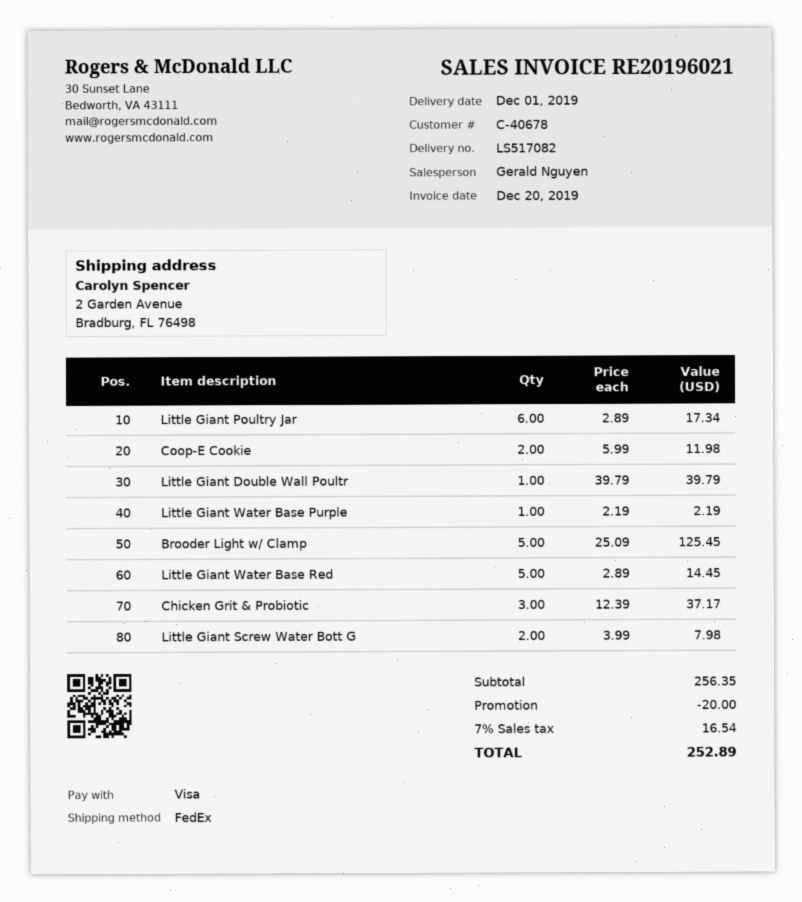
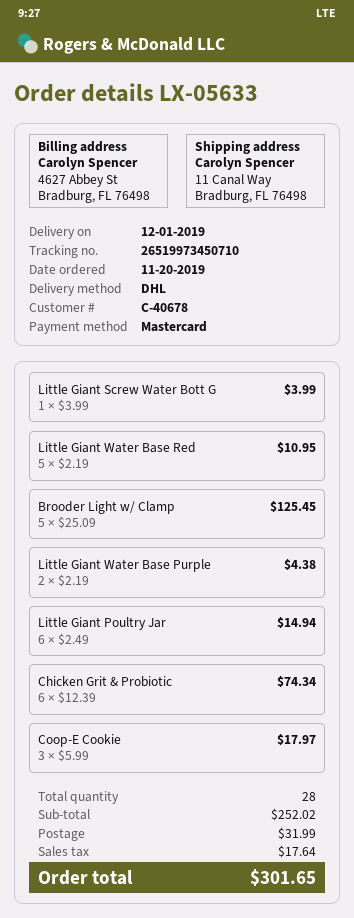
payment method: Visa -> Mastercard
shipping method: FedEx -> DHL
ship to: 2 Garden Avenue, Bradburg, FL 76498 -> 11 Canal Way, Bradburg, FL 76498
Little Giant Poultry Jar: 6 x 2.89 = 17.34 -> 6 x 2.49 = 14.94
Coop-E Cookie: 2 x 5.99 = 11.98 -> 3 x 5.99 = 17.97
Little Giant Double Wall Poultr: 1 x 39.79 = 39.79 -> none
Little Giant Water Base Purple: 1 x 2.19 = 2.19 -> 2 x 2.19 = 4.38
Little Giant Water Base Red: 5 x 2.89 = 14.45 -> 5 x 2.19 = 10.95
Chicken Grit & Probiotic: 3 x 12.39 = 37.17 -> 6 x 12.39 = 74.34
Little Giant Screw Water Bott G: 2 x 3.99 = 7.98 -> 1 x 3.99 = 3.99
subtotal: 256.35 -> 252.02
discount: 20.00 -> none
shipping: none -> 31.99
tax: 16.54 -> 17.64
total: 252.89 -> 301.65

